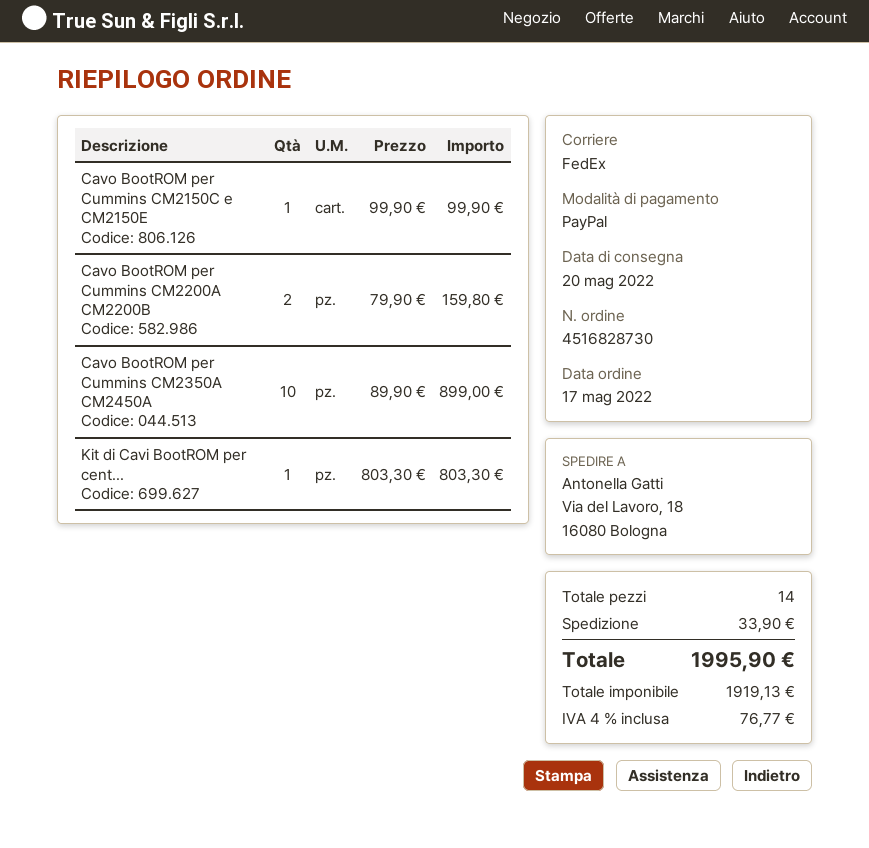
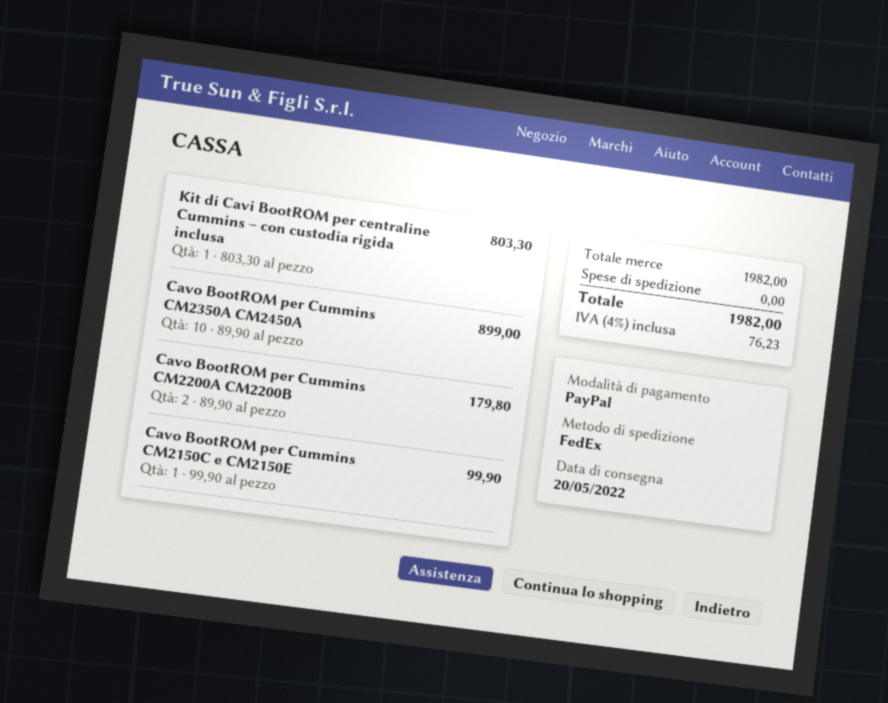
Cavo BootROM per Cummins CM2200A CM2200B: 2 x 79.90 = 159.80 -> 2 x 89.90 = 179.80
shipping: 33.90 -> 0.00
tax: 4% = 76.77 -> 4% = 76.23
total: 1995.90 -> 1982.00

